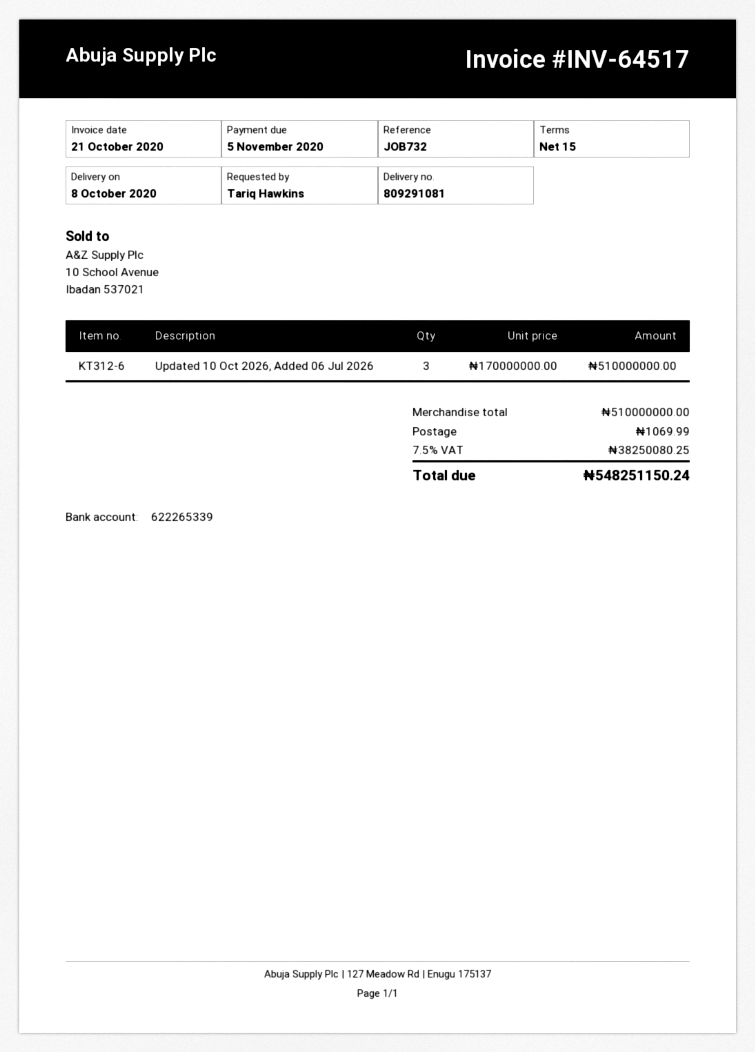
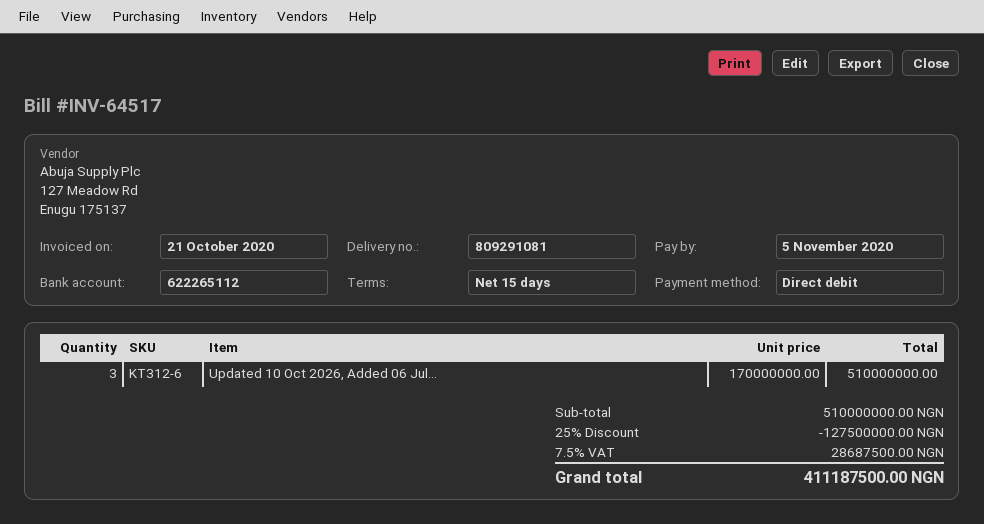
bank account: 622265339 -> 622265112
discount: none -> 25% = 127500000.00
shipping: 1069.99 -> none
tax: 7.5% = 38250080.25 -> 7.5% = 28687500.00
total: 548251150.24 -> 411187500.00

